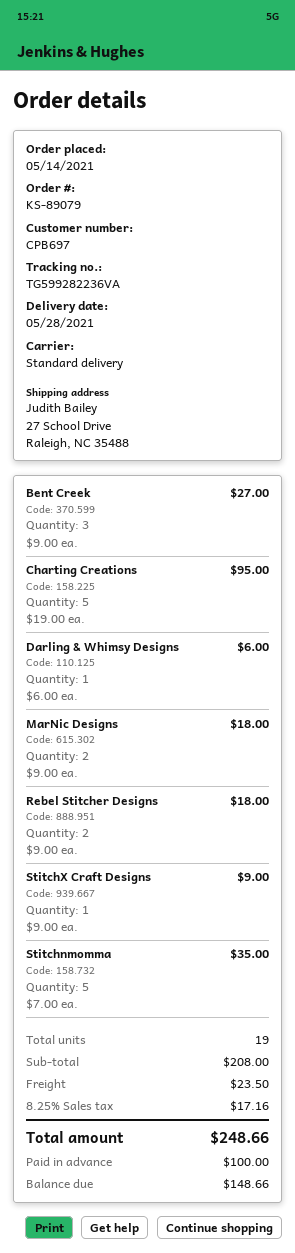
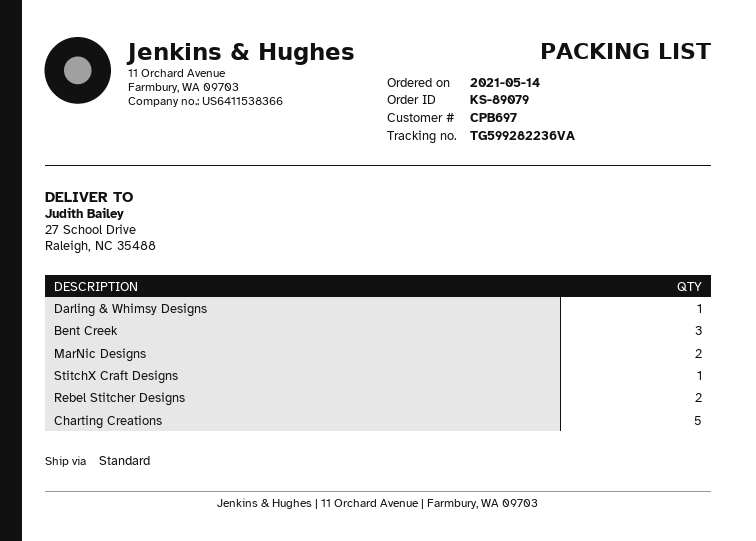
Stitchnmomma: 5 -> none

